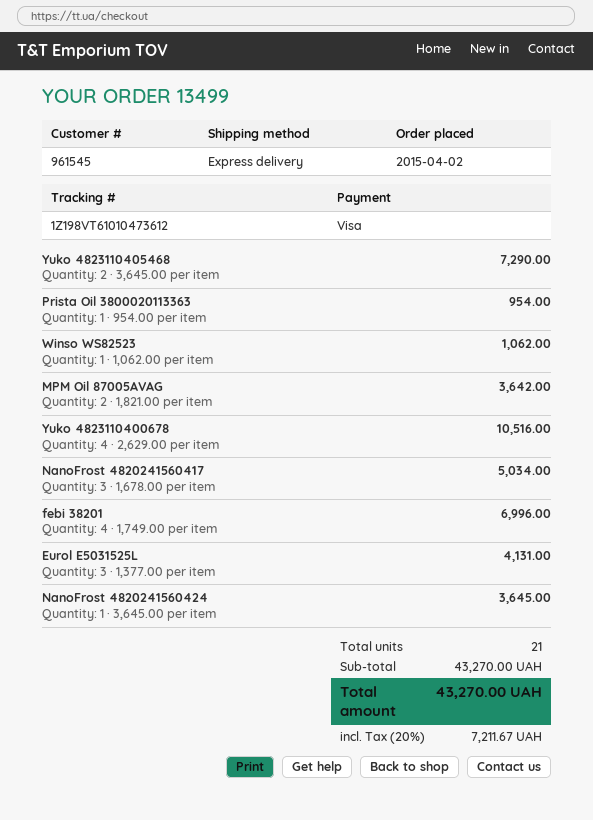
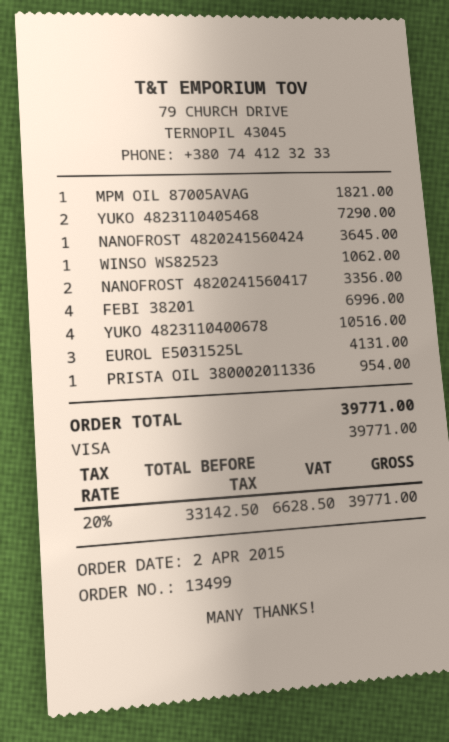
MPM Oil 87005AVAG: 2 for 3642.00 -> 1 for 1821.00
NanoFrost 4820241560417: 3 for 5034.00 -> 2 for 3356.00
tax: 20% = 7211.67 -> 20% = 6628.50
total: 43270.00 -> 39771.00

